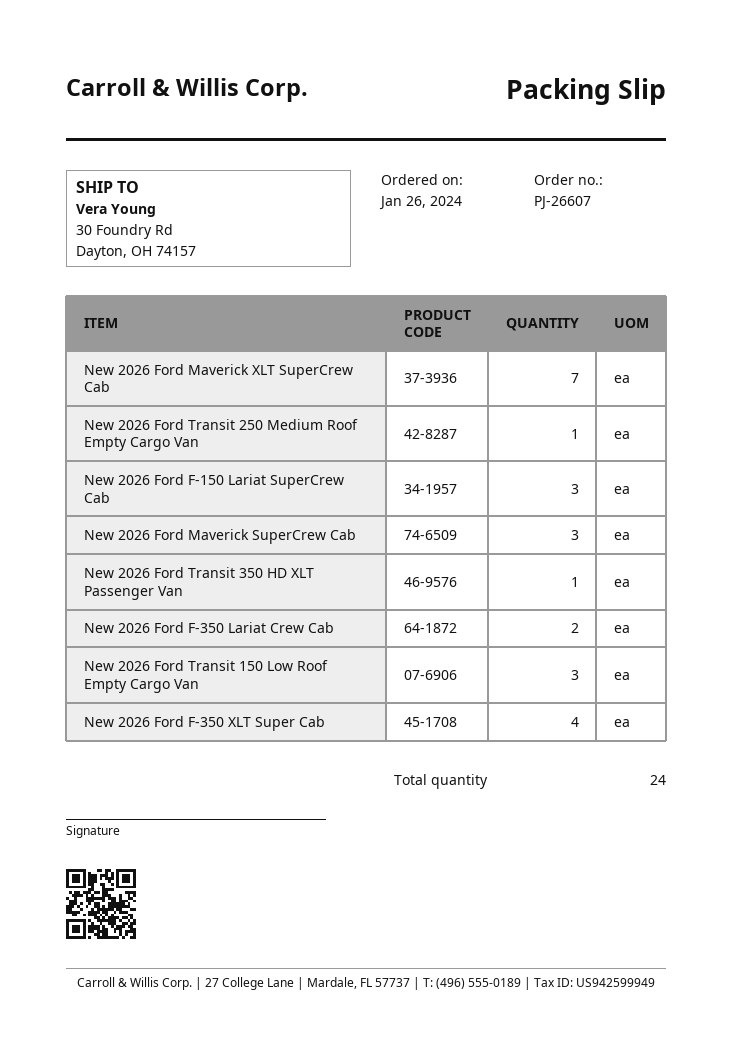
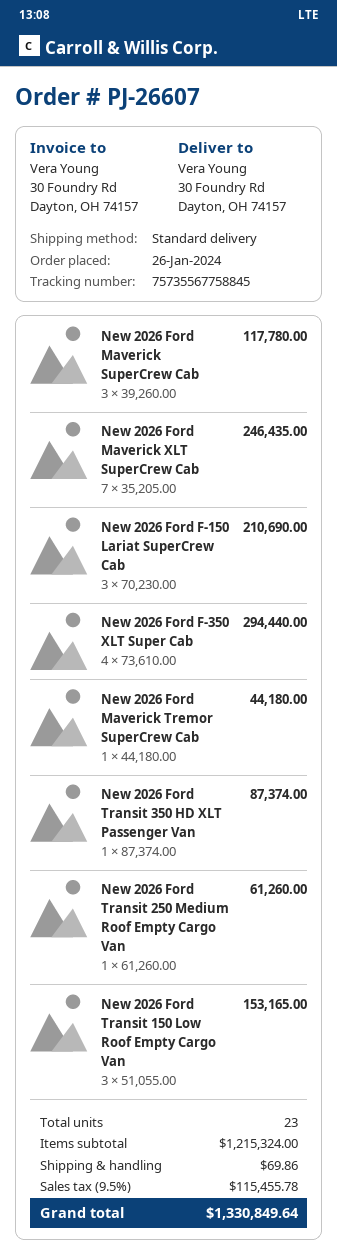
New 2026 Ford F-350 Lariat Crew Cab: 2 -> none
New 2026 Ford Maverick Tremor SuperCrew Cab: none -> 1
total quantity: 24 -> 23

